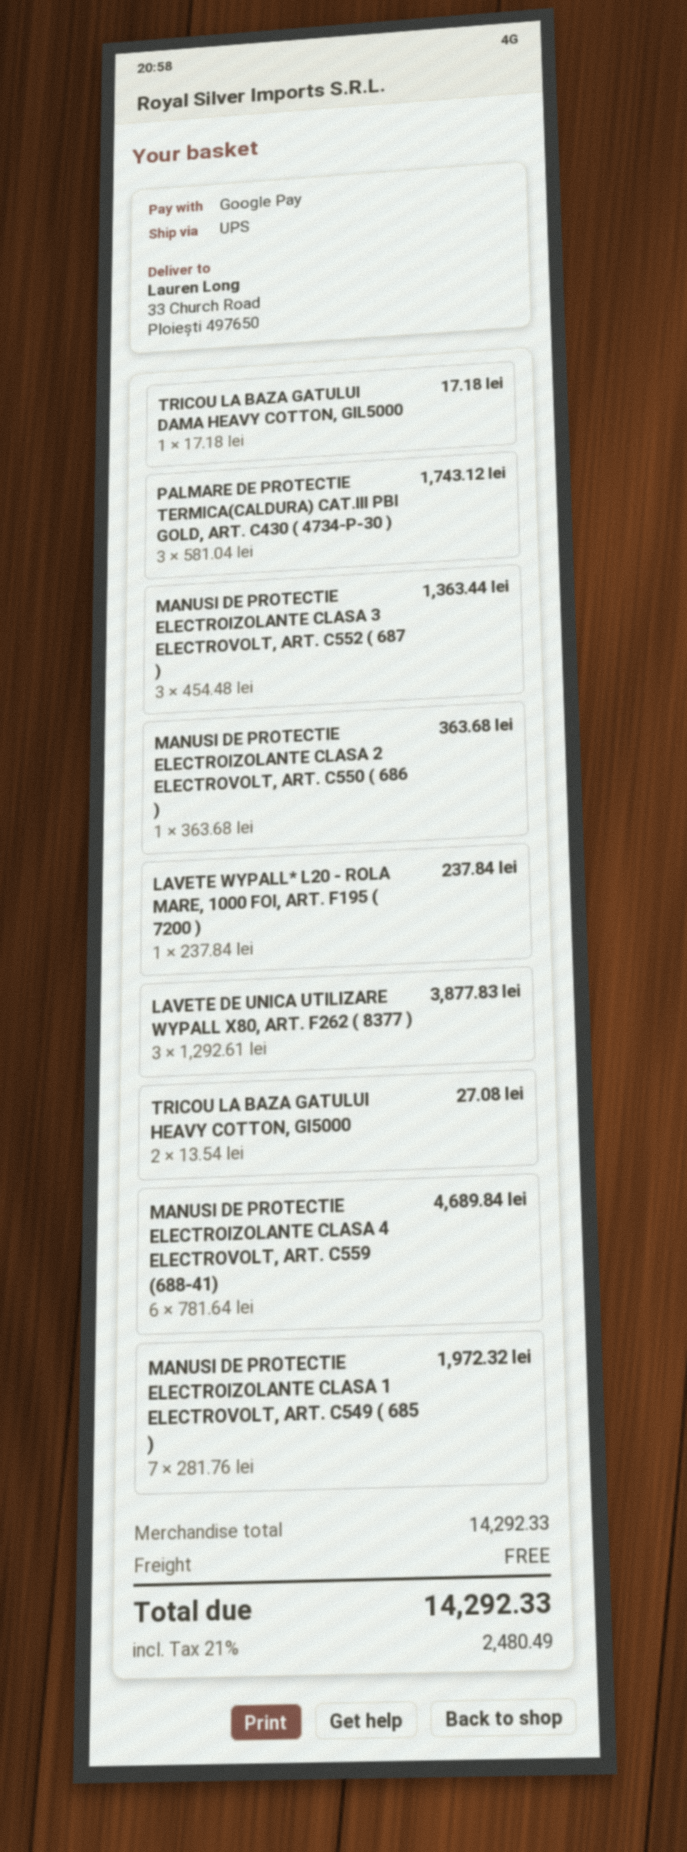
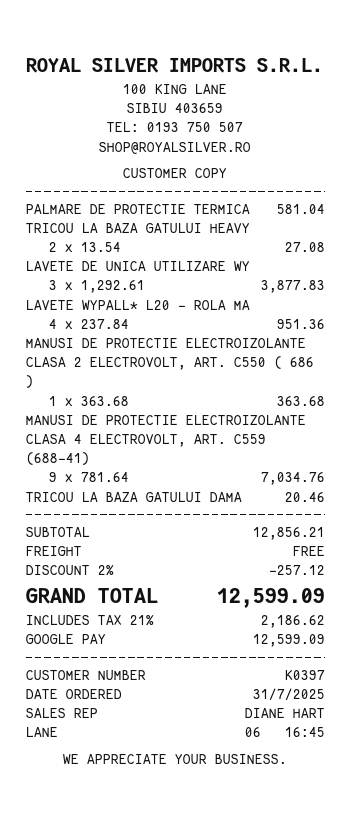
TRICOU LA BAZA GATULUI DAMA HEAVY COTTON, GIL5000: 1 x 17.18 = 17.18 -> 1 x 20.46 = 20.46
PALMARE DE PROTECTIE TERMICA(CALDURA) CAT.III PBI GOLD, ART. C430 ( 4734-P-30 ): 3 x 581.04 = 1743.12 -> 1 x 581.04 = 581.04
MANUSI DE PROTECTIE ELECTROIZOLANTE CLASA 3 ELECTROVOLT, ART. C552 ( 687 ): 3 x 454.48 = 1363.44 -> none
LAVETE WYPALL* L20 - ROLA MARE, 1000 FOI, ART. F195 ( 7200 ): 1 x 237.84 = 237.84 -> 4 x 237.84 = 951.36
MANUSI DE PROTECTIE ELECTROIZOLANTE CLASA 4 ELECTROVOLT, ART. C559 (688-41): 6 x 781.64 = 4689.84 -> 9 x 781.64 = 7034.76
MANUSI DE PROTECTIE ELECTROIZOLANTE CLASA 1 ELECTROVOLT, ART. C549 ( 685 ): 7 x 281.76 = 1972.32 -> none
subtotal: 14292.33 -> 12856.21
discount: none -> 2% = 257.12
tax: 21% = 2480.49 -> 21% = 2186.62
total: 14292.33 -> 12599.09

